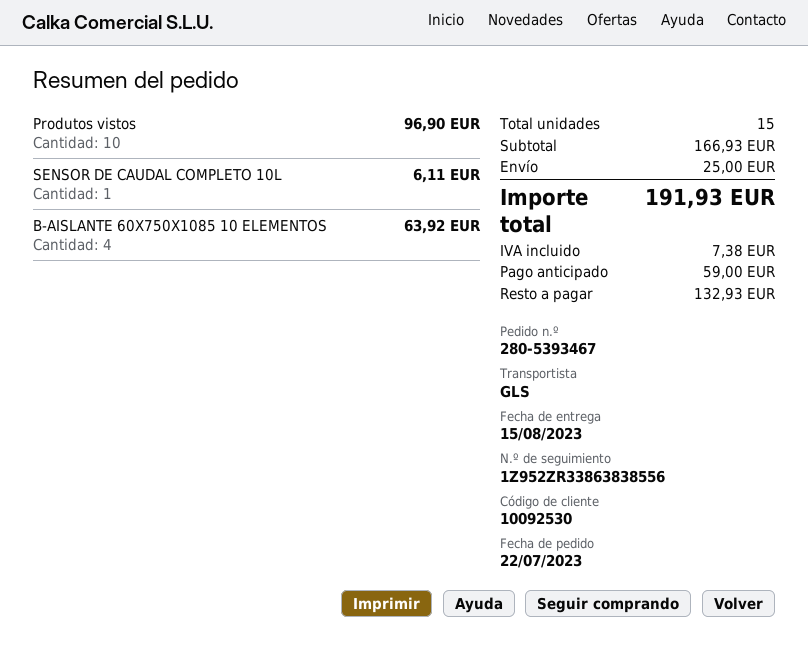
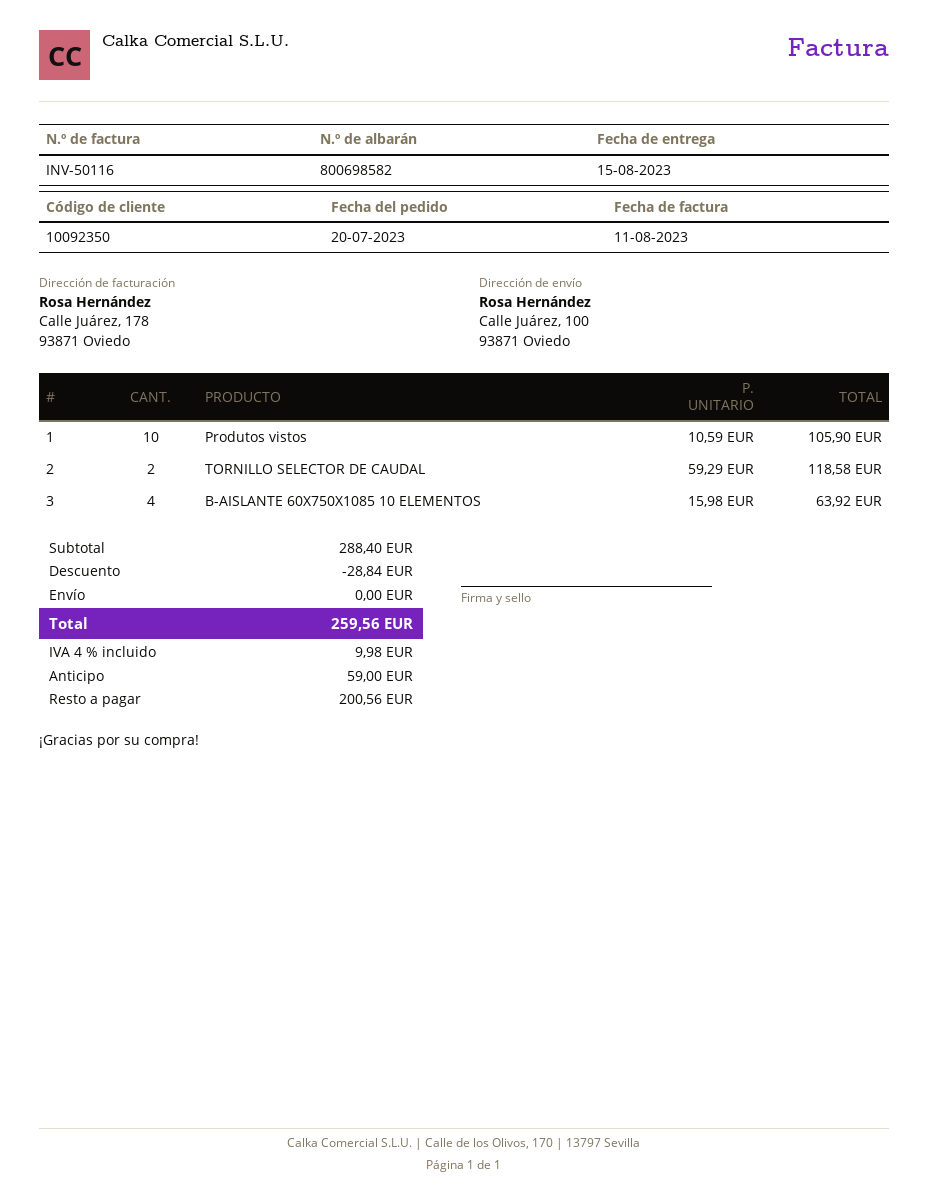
order date: 2023-07-22 -> 2023-07-20
customer number: 10092530 -> 10092350
Produtos vistos: 10 for 96.90 -> 10 for 105.90
SENSOR DE CAUDAL COMPLETO 10L: 1 for 6.11 -> none
TORNILLO SELECTOR DE CAUDAL: none -> 2 for 118.58
subtotal: 166.93 -> 288.40
discount: none -> 28.84
shipping: 25.00 -> 0.00
tax: 7.38 -> 9.98
total: 191.93 -> 259.56
balance: 132.93 -> 200.56

